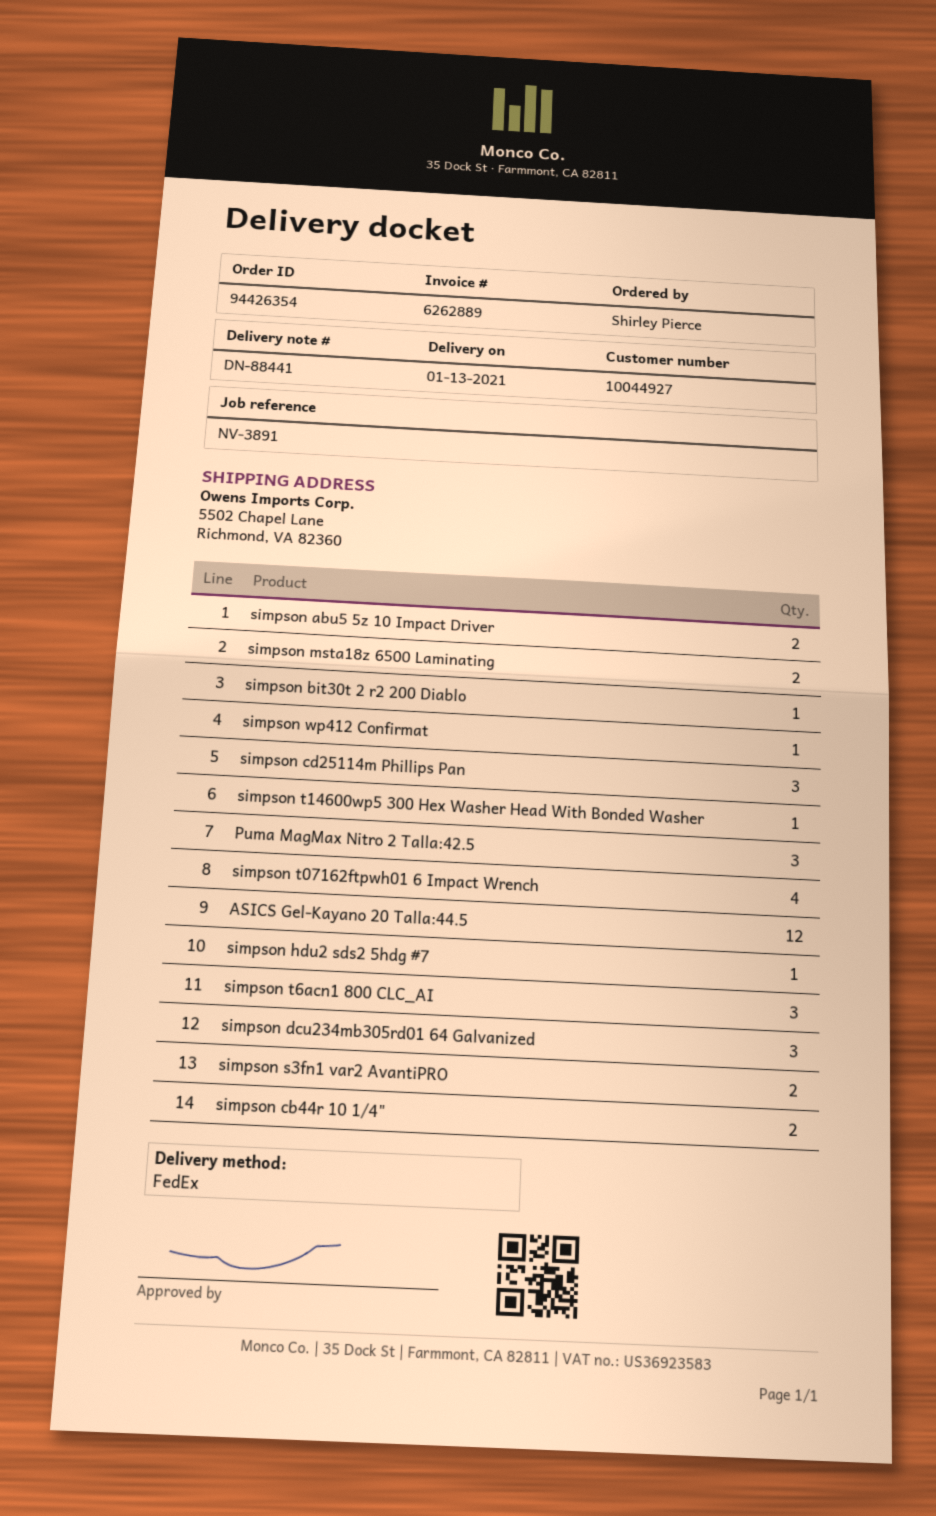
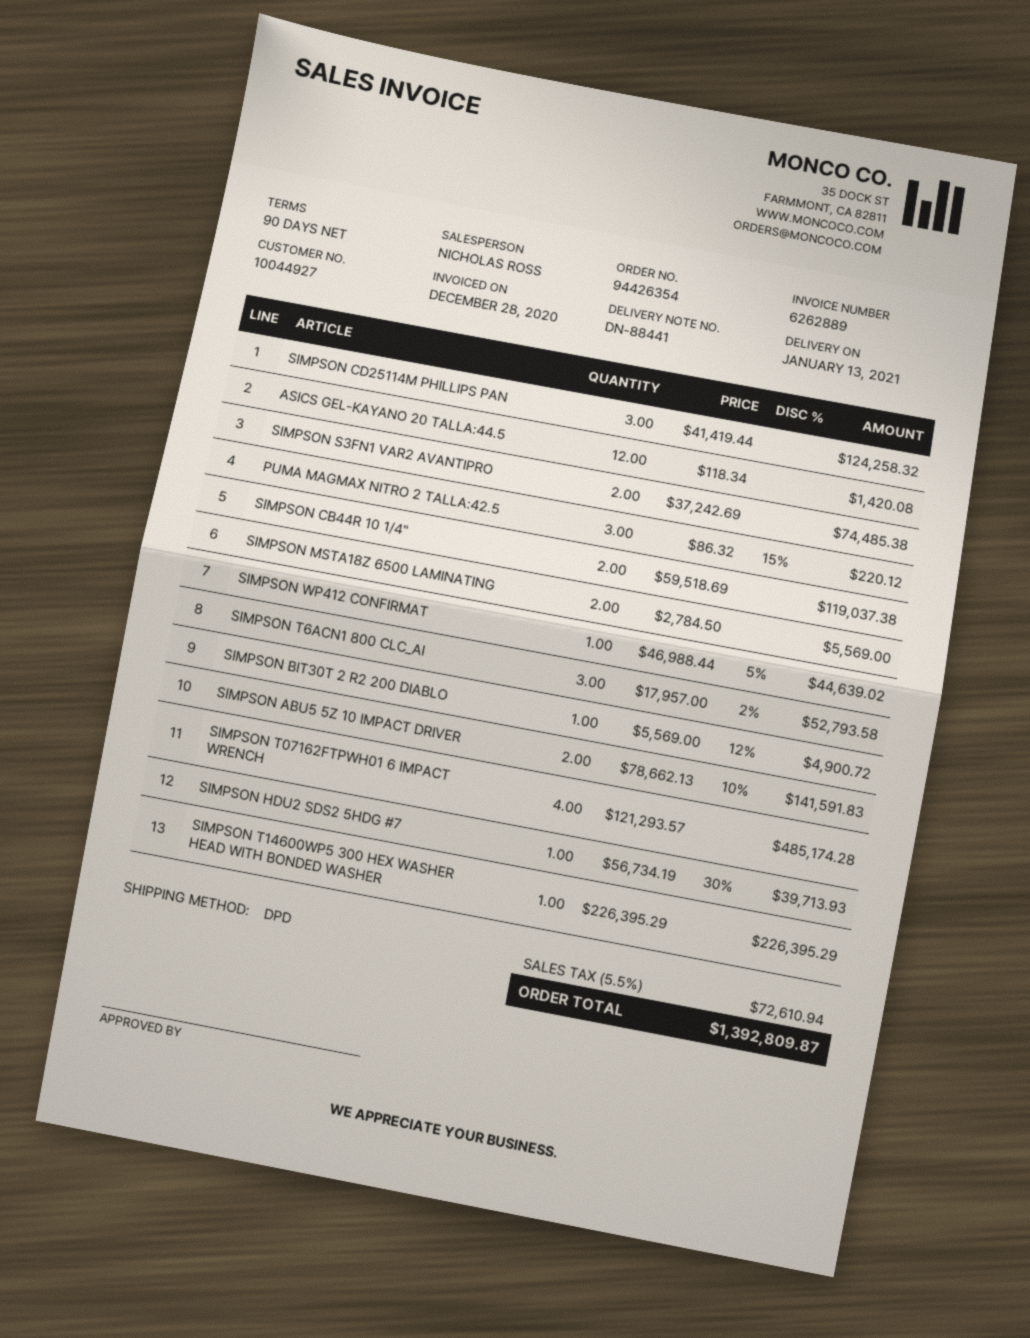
shipping method: FedEx -> DPD
simpson dcu234mb305rd01 64 Galvanized: 3 -> none

